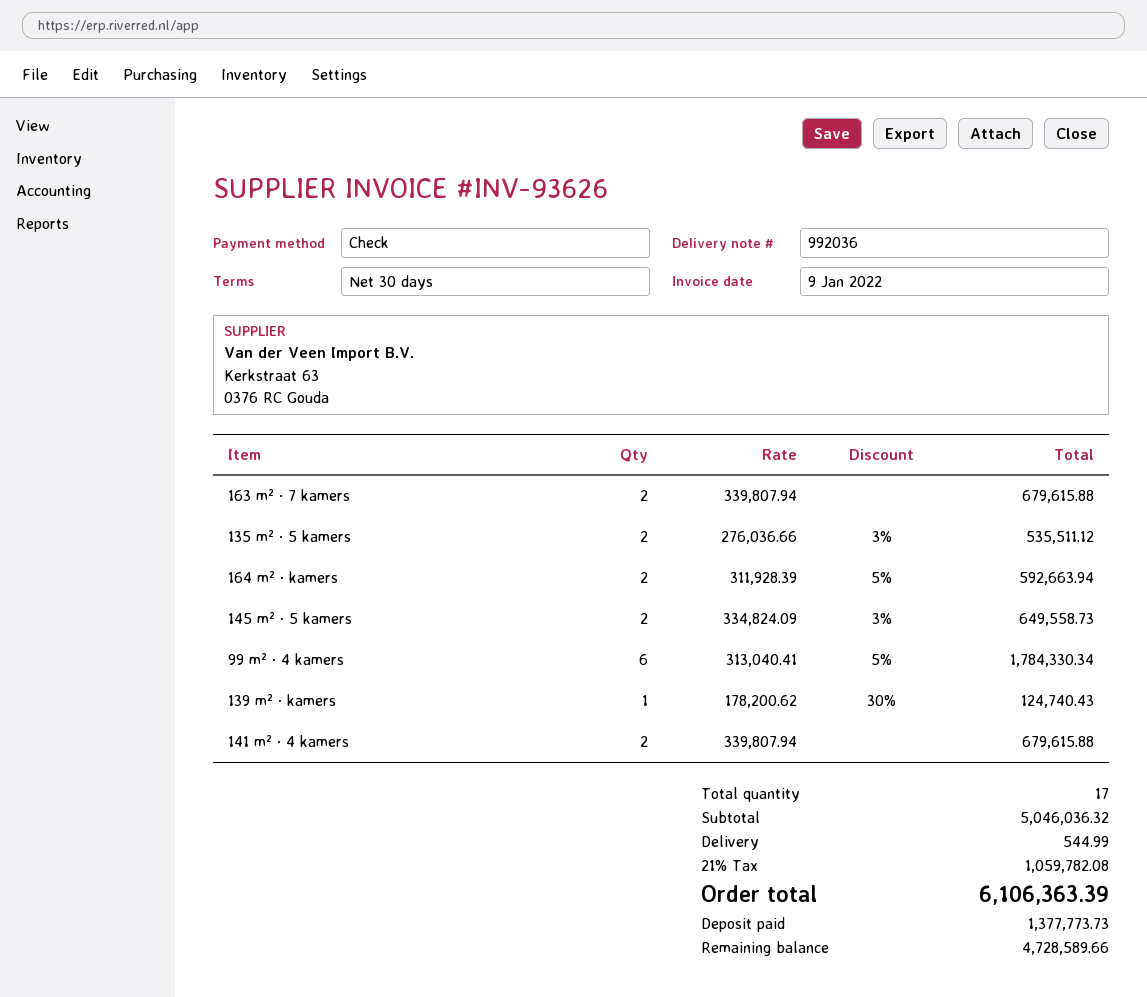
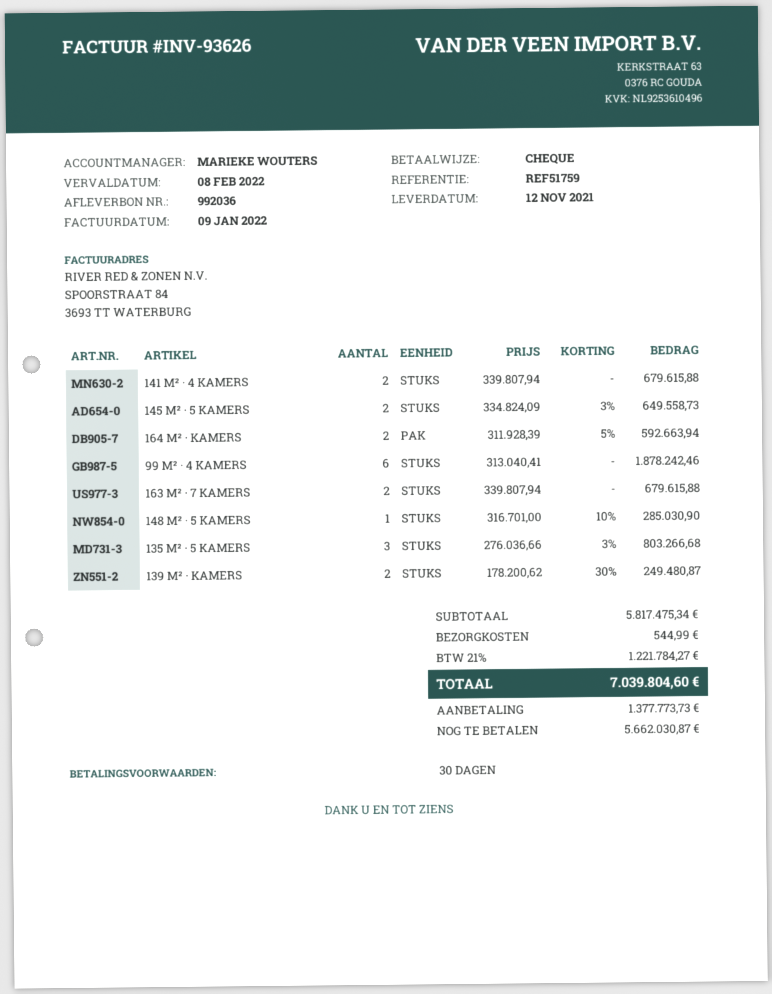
135 m² · 5 kamers: 2 x 276036.66 - 3% = 535511.12 -> 3 x 276036.66 - 3% = 803266.68
99 m² · 4 kamers: 6 x 313040.41 - 5% = 1784330.34 -> 6 x 313040.41 = 1878242.46
139 m² · kamers: 1 x 178200.62 - 30% = 124740.43 -> 2 x 178200.62 - 30% = 249480.87
148 M² · 5 KAMERS: none -> 1 x 316701.00 - 10% = 285030.90
subtotal: 5046036.32 -> 5817475.34
tax: 21% = 1059782.08 -> 21% = 1221784.27
total: 6106363.39 -> 7039804.60
balance: 4728589.66 -> 5662030.87

